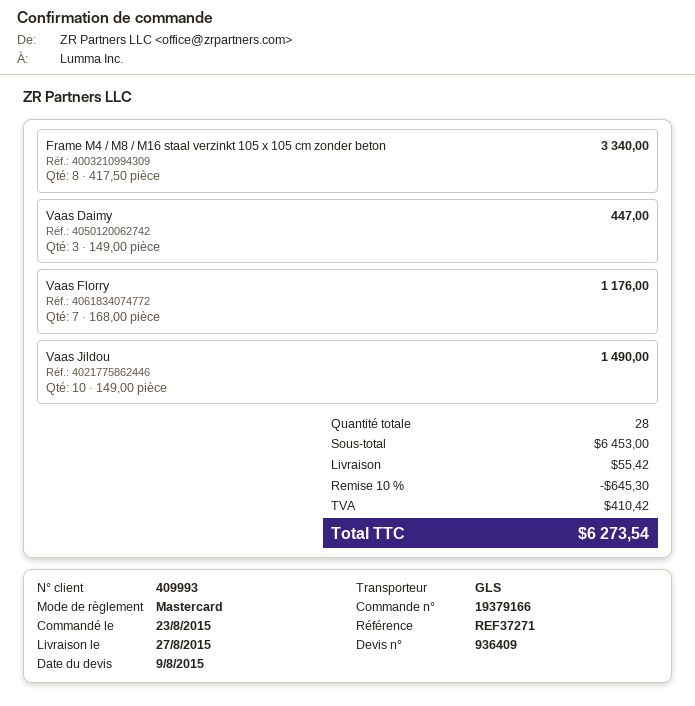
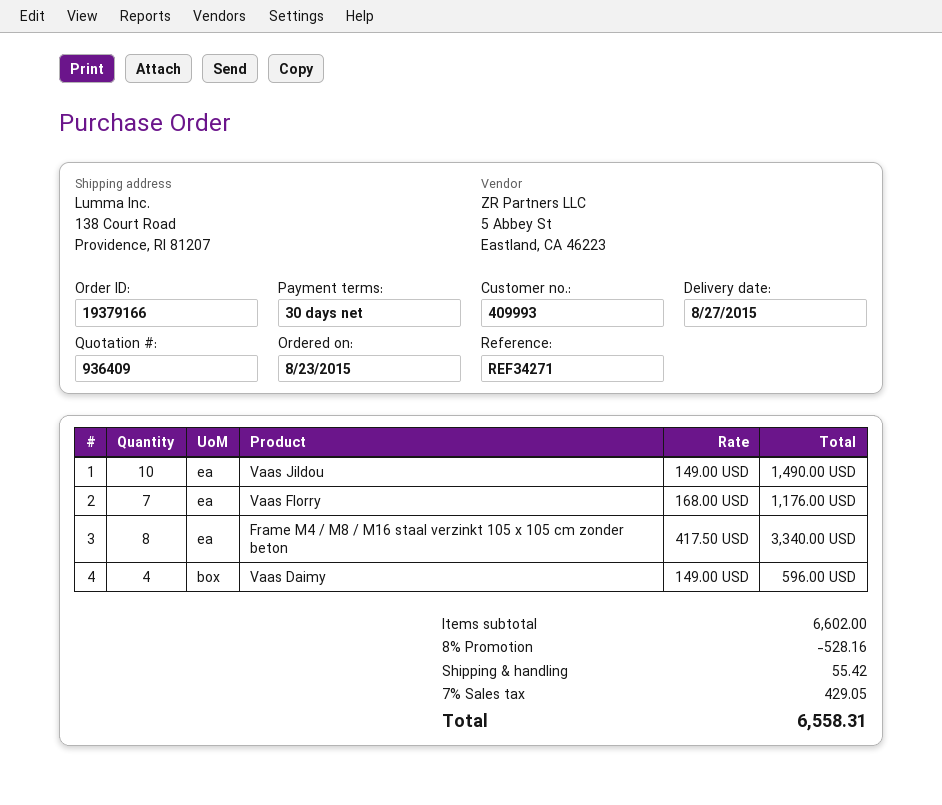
reference: REF37271 -> REF34271
Vaas Daimy: 3 x 149.00 = 447.00 -> 4 x 149.00 = 596.00
subtotal: 6453.00 -> 6602.00
discount: 10% = 645.30 -> 8% = 528.16
tax: 410.42 -> 429.05
total: 6273.54 -> 6558.31

